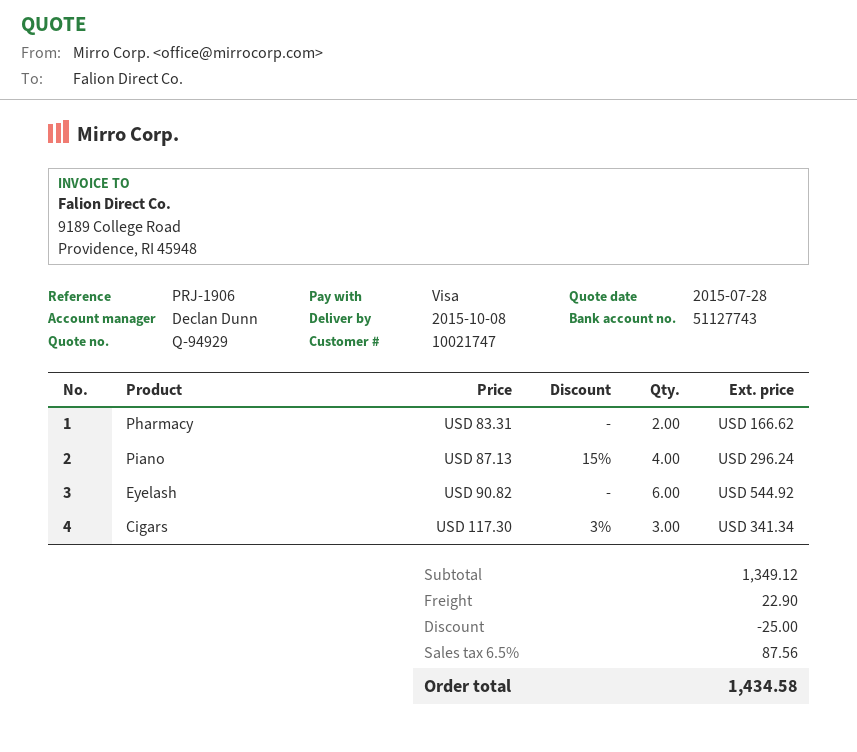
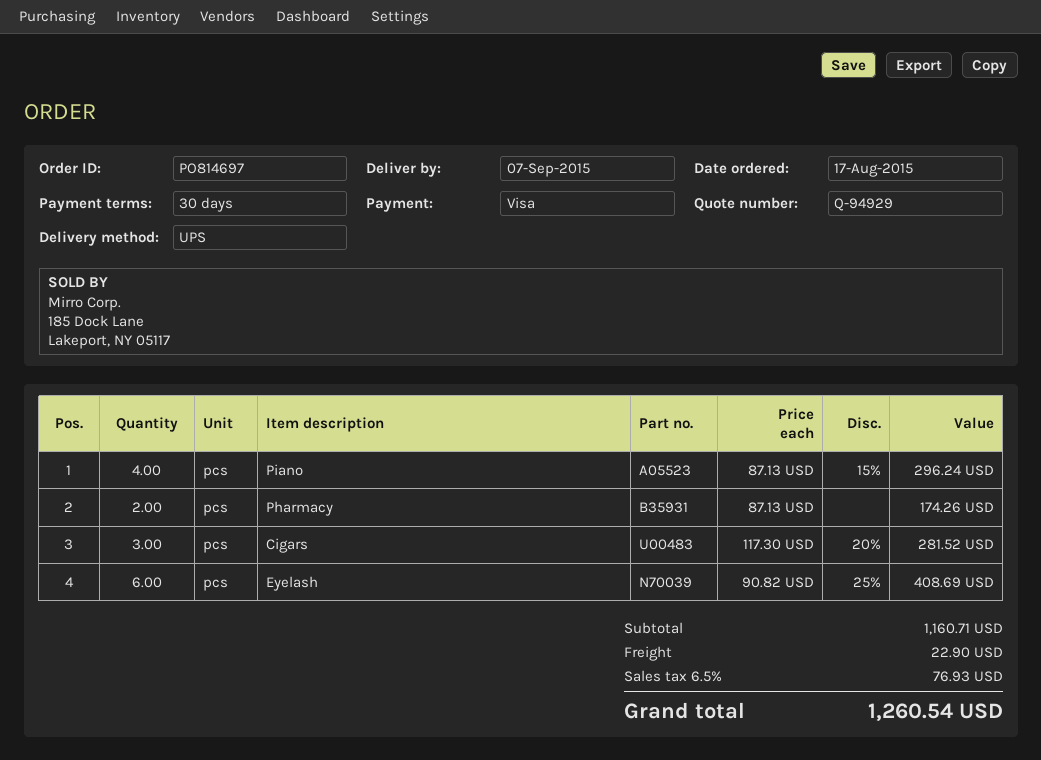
delivery date: 2015-10-08 -> 2015-09-07
Pharmacy: 2 x 83.31 = 166.62 -> 2 x 87.13 = 174.26
Eyelash: 6 x 90.82 = 544.92 -> 6 x 90.82 - 25% = 408.69
Cigars: 3 x 117.30 - 3% = 341.34 -> 3 x 117.30 - 20% = 281.52
subtotal: 1349.12 -> 1160.71
discount: 25.00 -> none
tax: 6.5% = 87.56 -> 6.5% = 76.93
total: 1434.58 -> 1260.54

